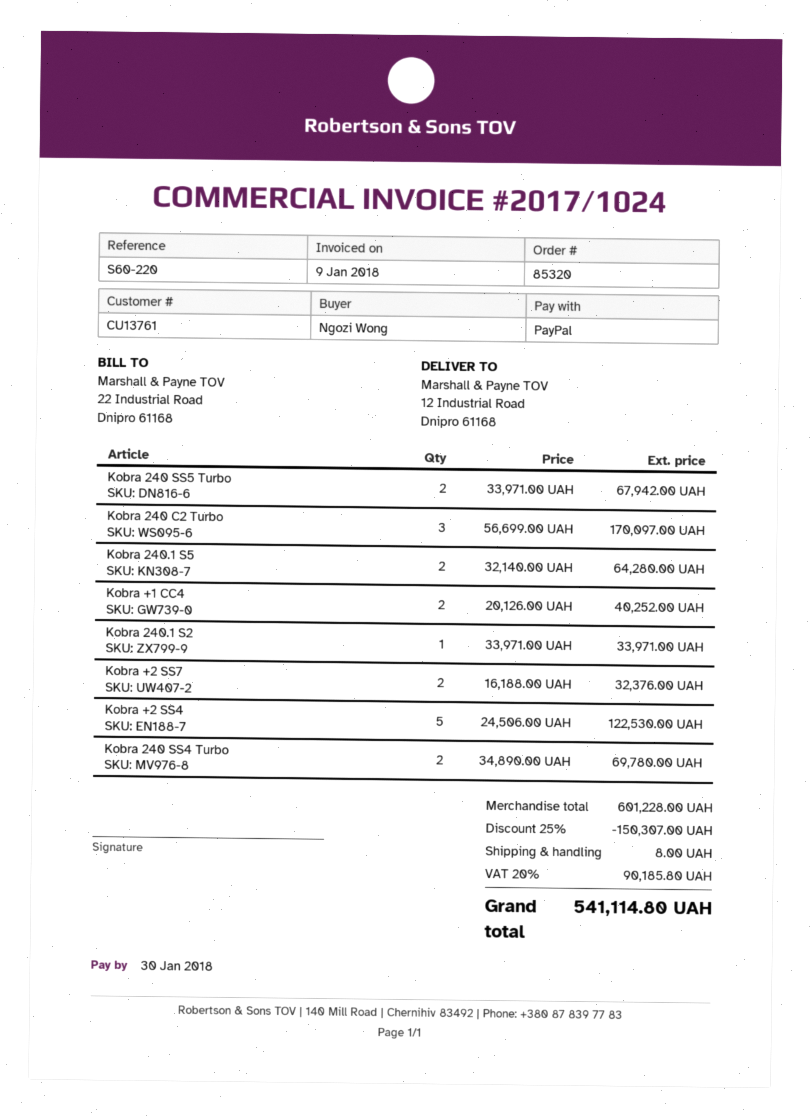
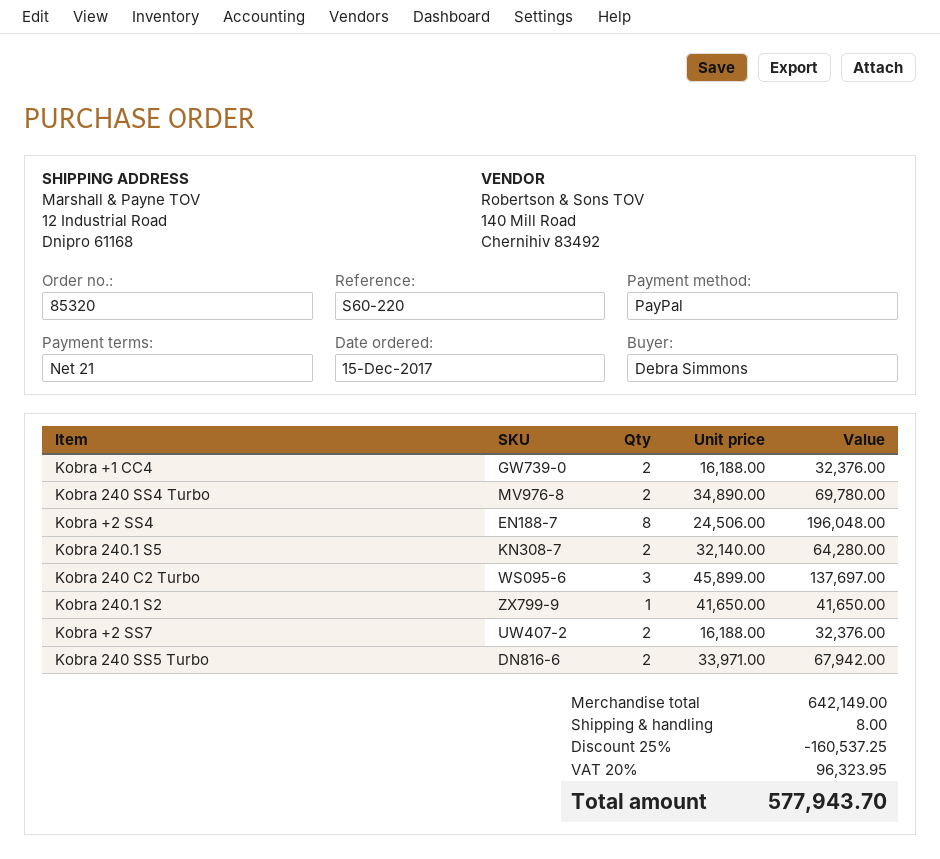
ordered by: Ngozi Wong -> Debra Simmons
Kobra 240 C2 Turbo: 3 x 56699.00 = 170097.00 -> 3 x 45899.00 = 137697.00
Kobra +1 CC4: 2 x 20126.00 = 40252.00 -> 2 x 16188.00 = 32376.00
Kobra 240.1 S2: 1 x 33971.00 = 33971.00 -> 1 x 41650.00 = 41650.00
Kobra +2 SS4: 5 x 24506.00 = 122530.00 -> 8 x 24506.00 = 196048.00
subtotal: 601228.00 -> 642149.00
discount: 25% = 150307.00 -> 25% = 160537.25
tax: 20% = 90185.80 -> 20% = 96323.95
total: 541114.80 -> 577943.70

